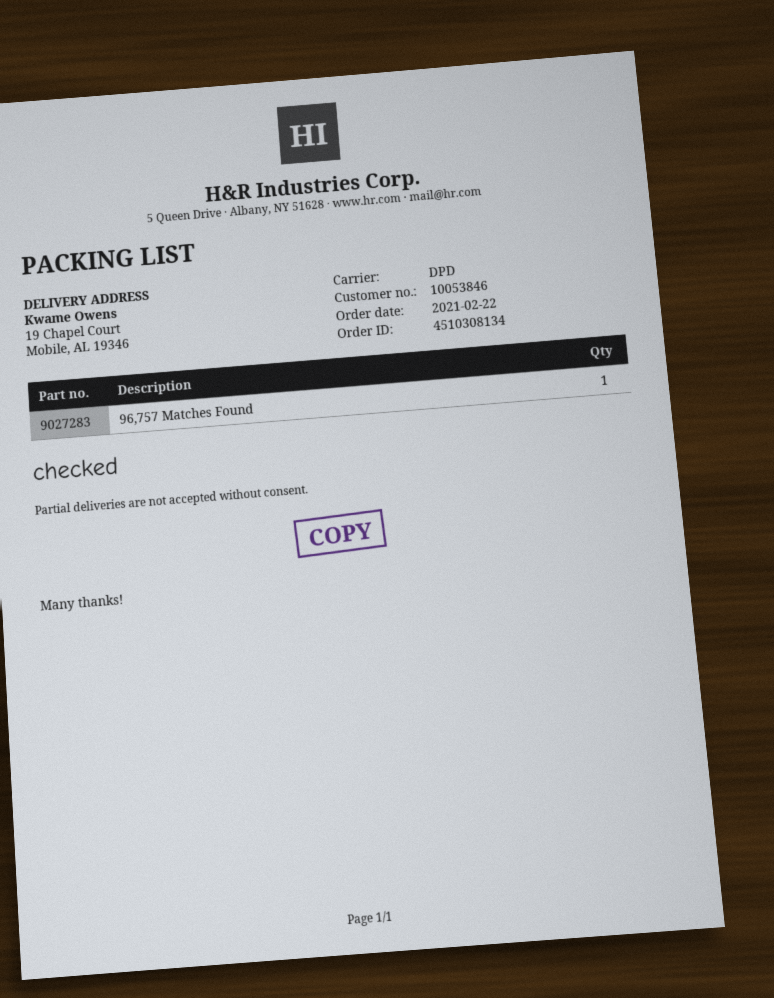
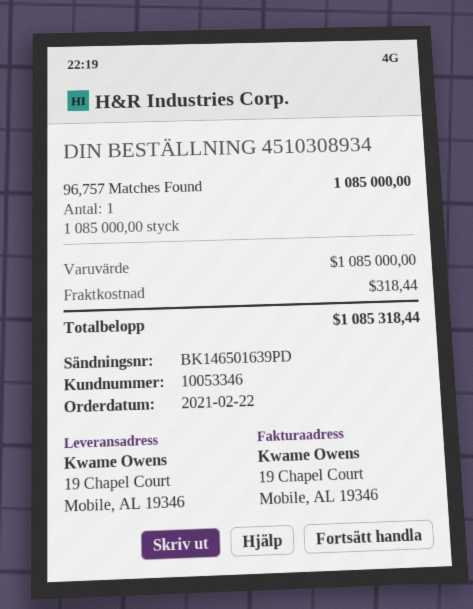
order number: 4510308134 -> 4510308934
customer number: 10053846 -> 10053346

